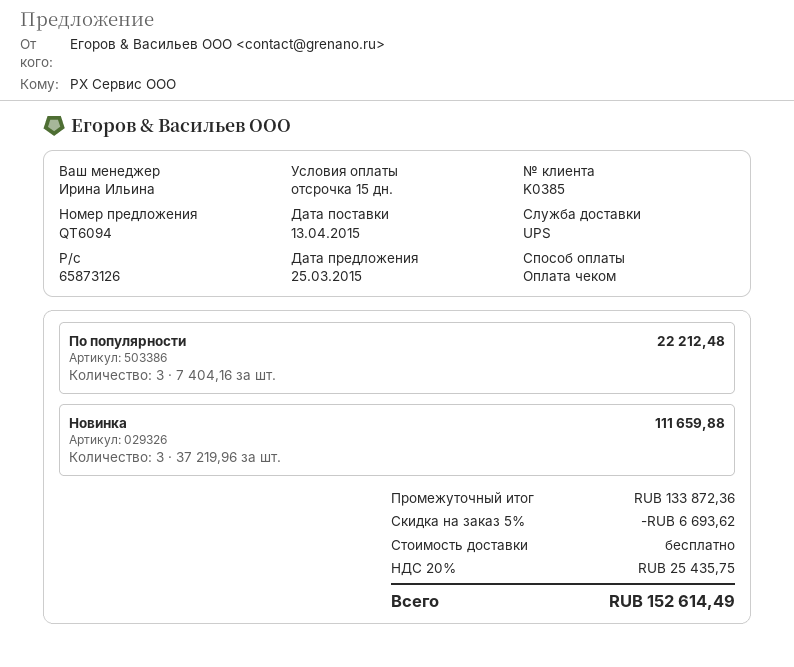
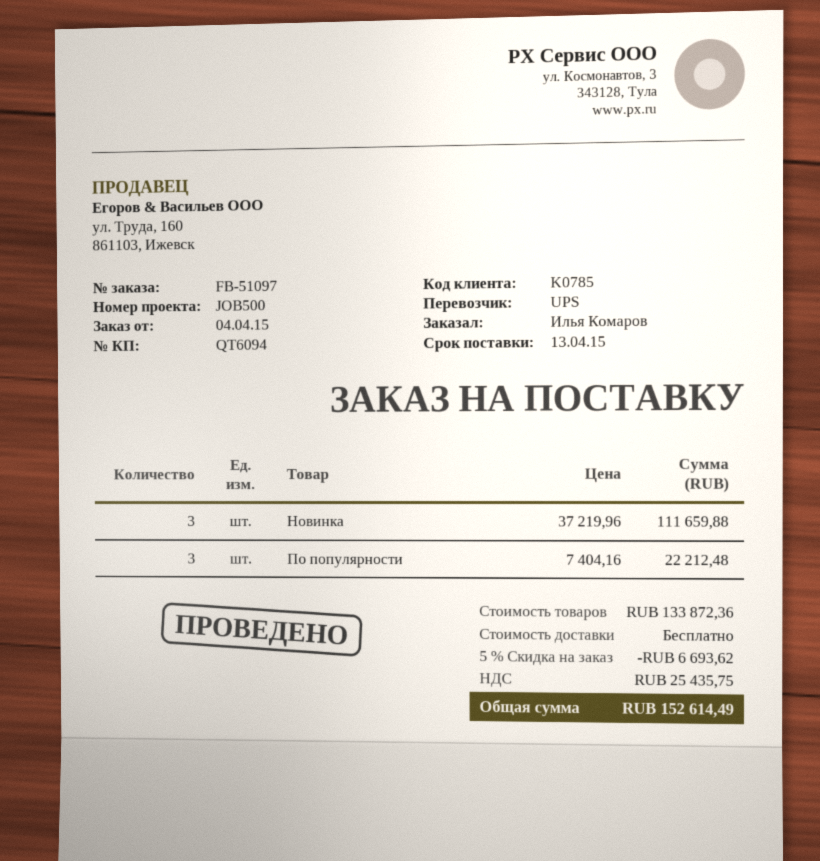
customer number: K0385 -> K0785

